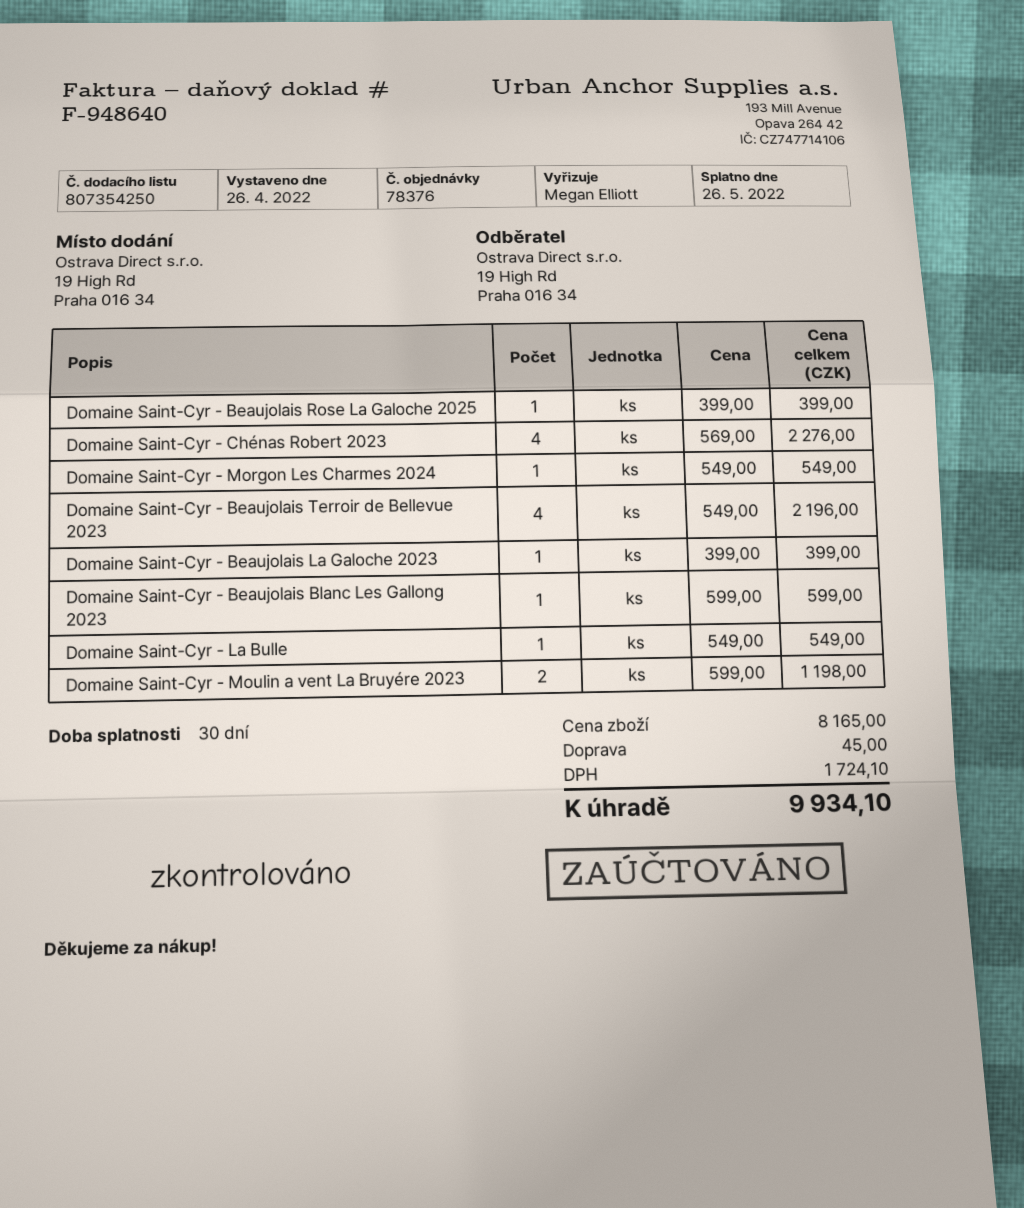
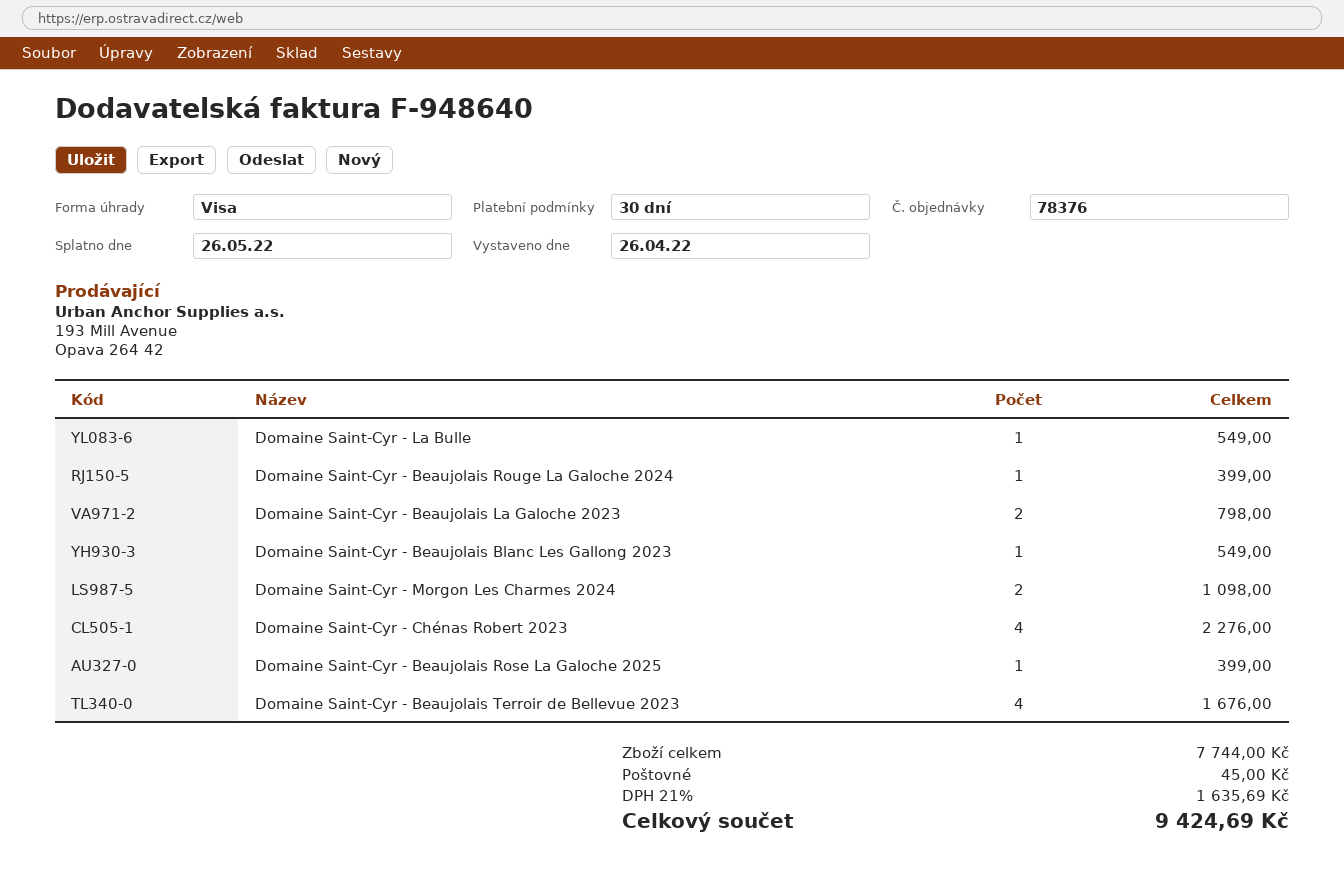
Domaine Saint-Cyr - Morgon Les Charmes 2024: 1 for 549.00 -> 2 for 1098.00
Domaine Saint-Cyr - Beaujolais Terroir de Bellevue 2023: 4 for 2196.00 -> 4 for 1676.00
Domaine Saint-Cyr - Beaujolais La Galoche 2023: 1 for 399.00 -> 2 for 798.00
Domaine Saint-Cyr - Beaujolais Blanc Les Gallong 2023: 1 for 599.00 -> 1 for 549.00
Domaine Saint-Cyr - Moulin a vent La Bruyére 2023: 2 for 1198.00 -> none
Domaine Saint-Cyr - Beaujolais Rouge La Galoche 2024: none -> 1 for 399.00
subtotal: 8165.00 -> 7744.00
tax: 1724.10 -> 1635.69
total: 9934.10 -> 9424.69

